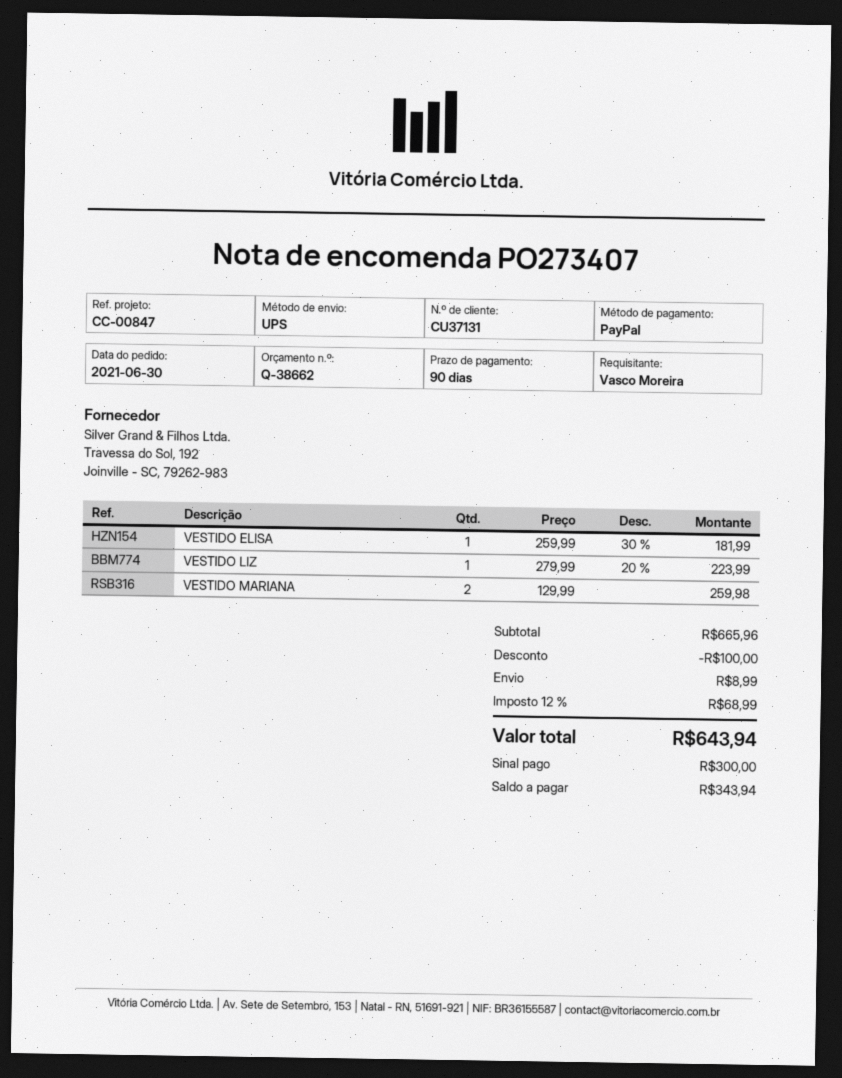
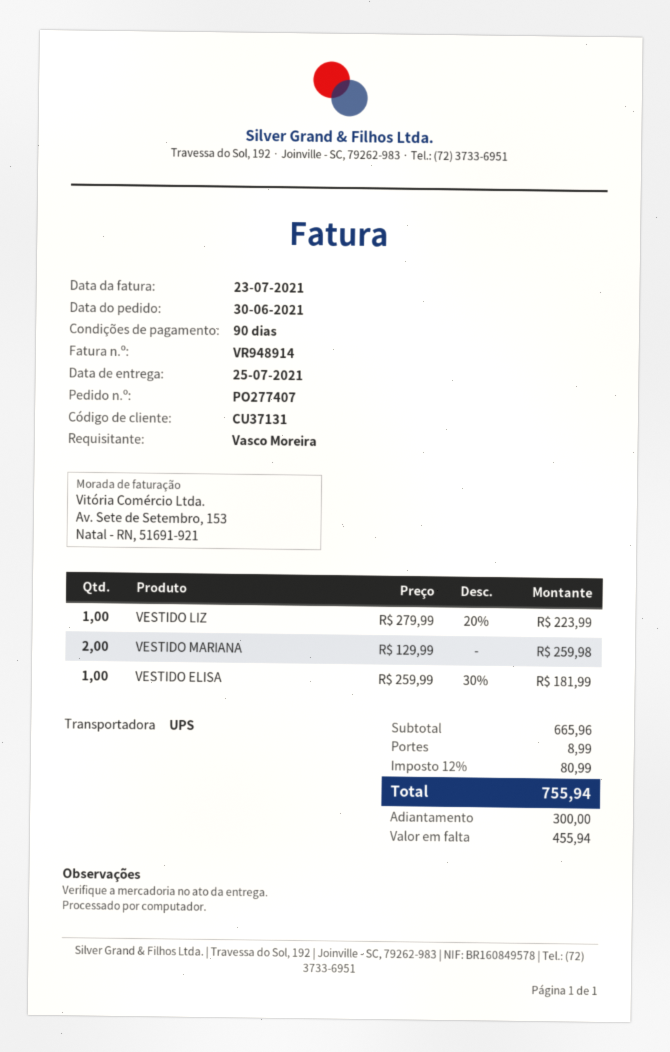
order number: PO273407 -> PO277407
discount: 100.00 -> none
tax: 12% = 68.99 -> 12% = 80.99
total: 643.94 -> 755.94
balance: 343.94 -> 455.94

